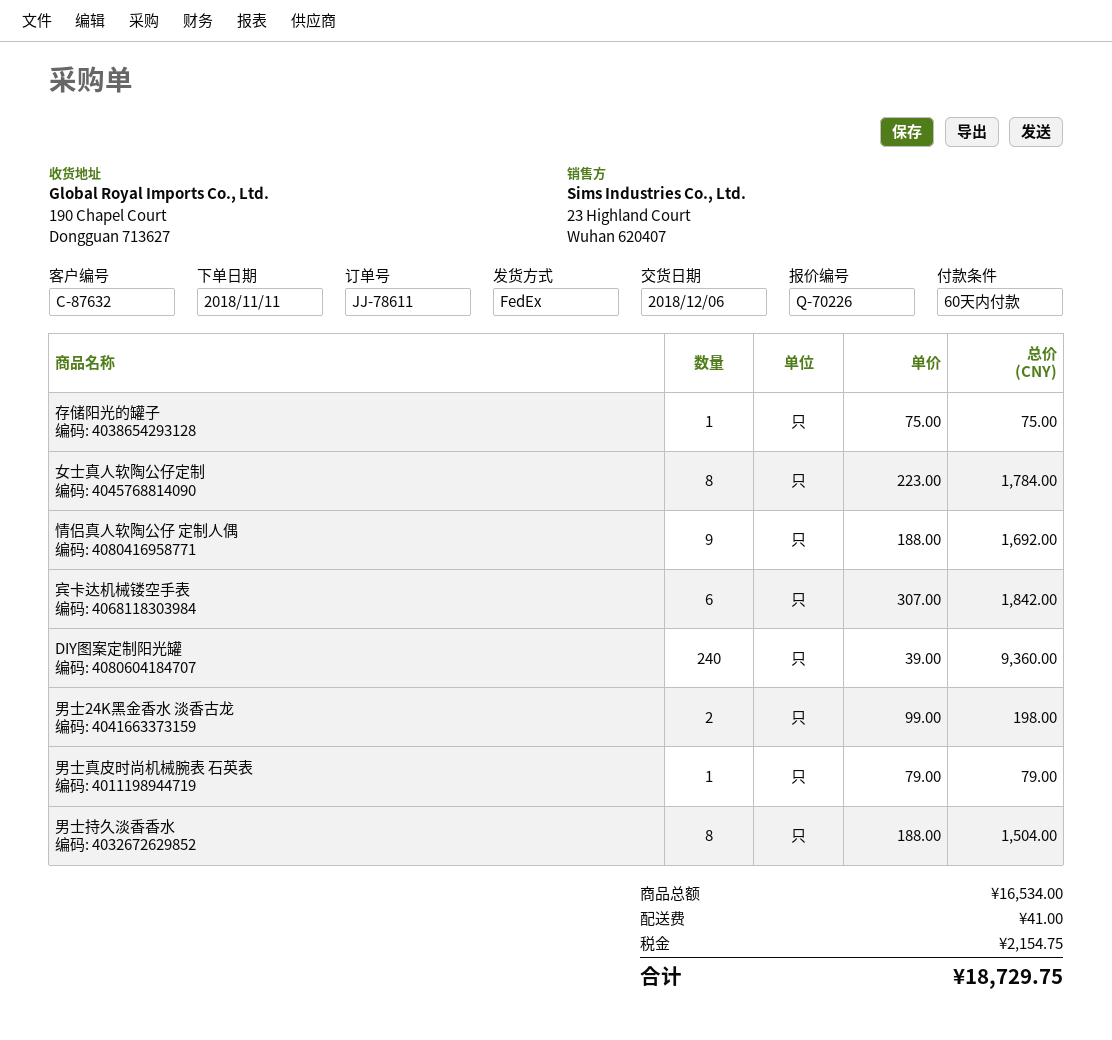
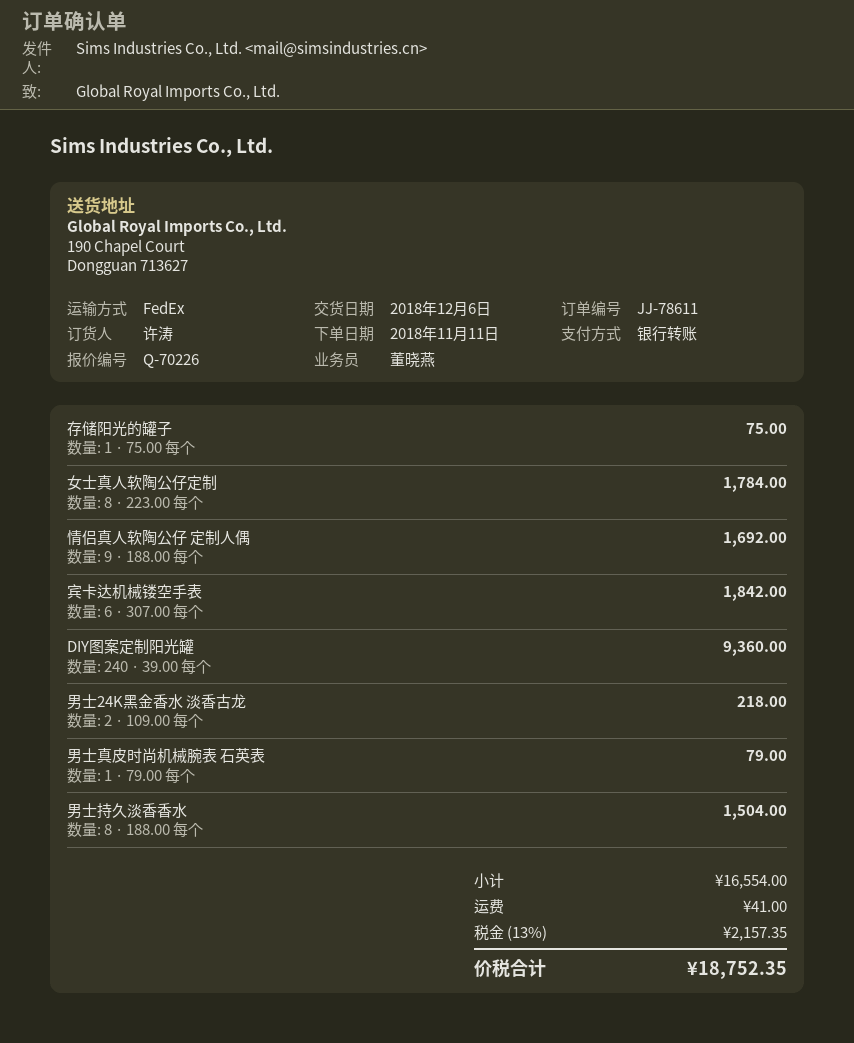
男士24K黑金香水 淡香古龙: 2 x 99.00 = 198.00 -> 2 x 109.00 = 218.00
subtotal: 16534.00 -> 16554.00
tax: 2154.75 -> 2157.35
total: 18729.75 -> 18752.35

